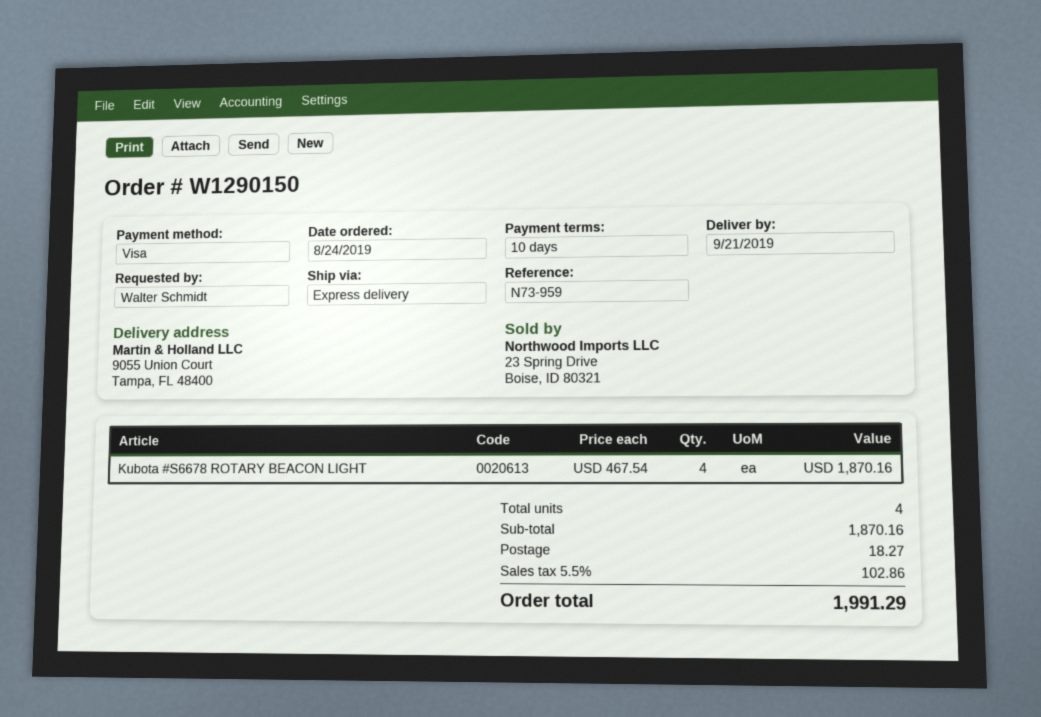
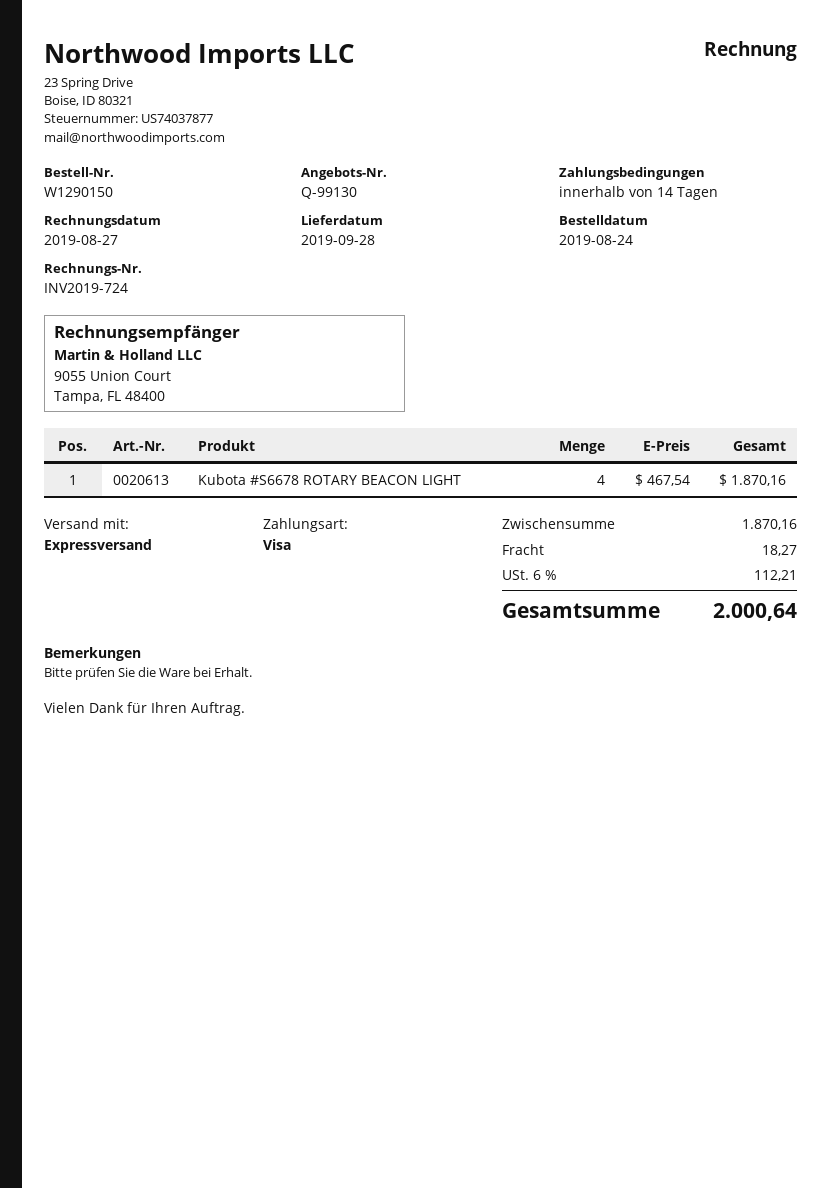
delivery date: 2019-09-21 -> 2019-09-28
payment terms: 10 days -> 14 days
tax: 5.5% = 102.86 -> 6% = 112.21
total: 1991.29 -> 2000.64

